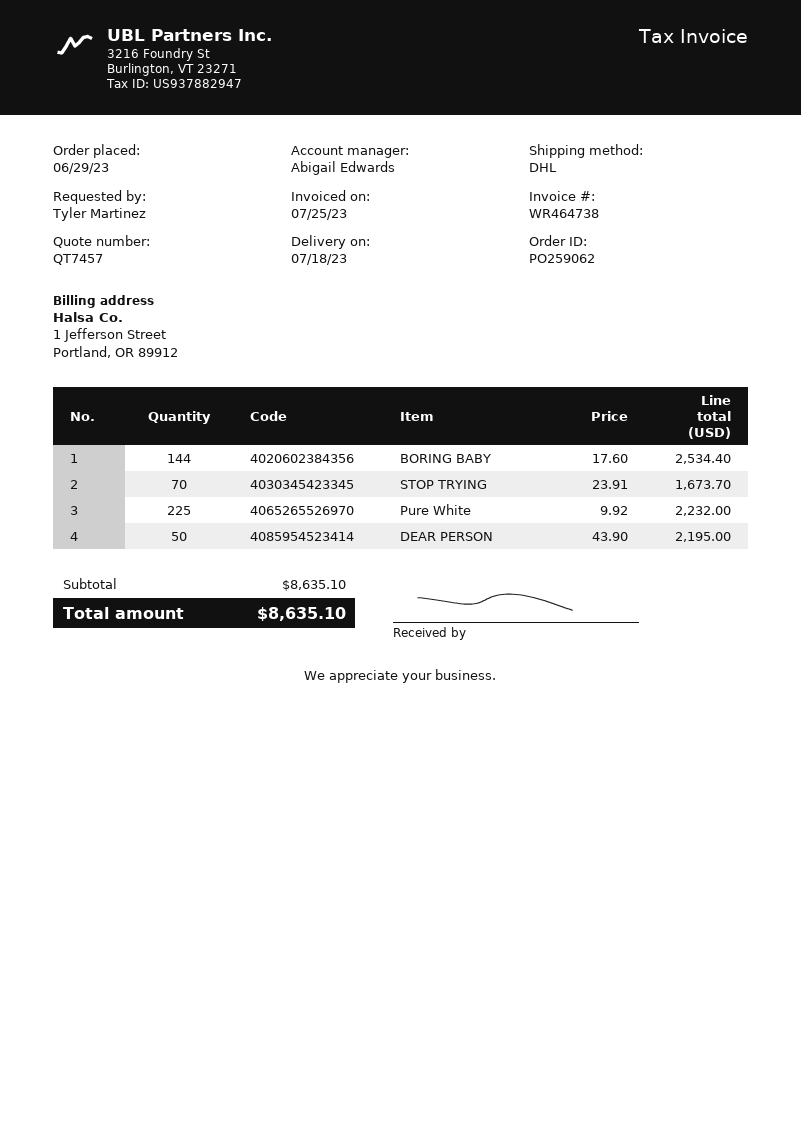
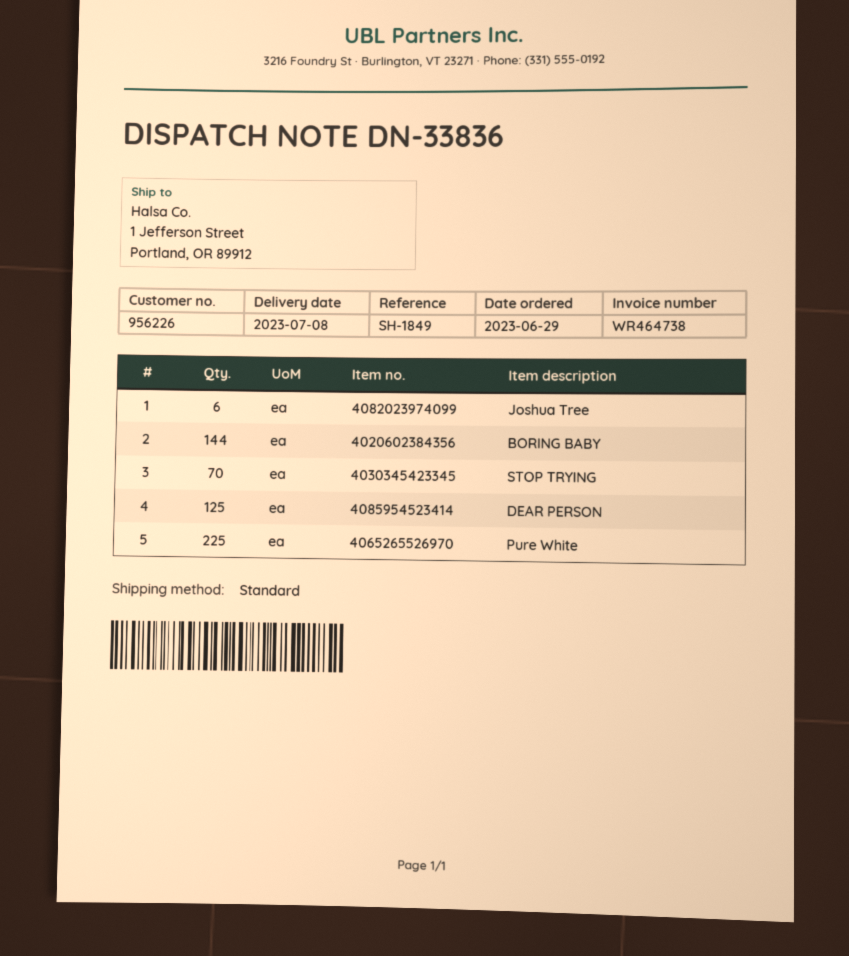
delivery date: 2023-07-18 -> 2023-07-08
shipping method: DHL -> standard
DEAR PERSON: 50 -> 125
Joshua Tree: none -> 6

